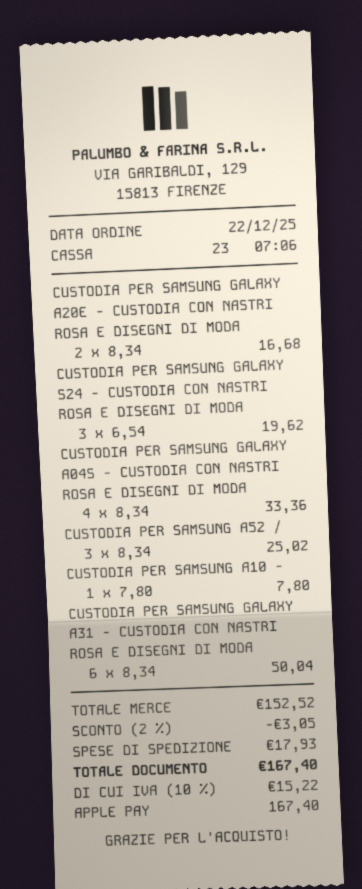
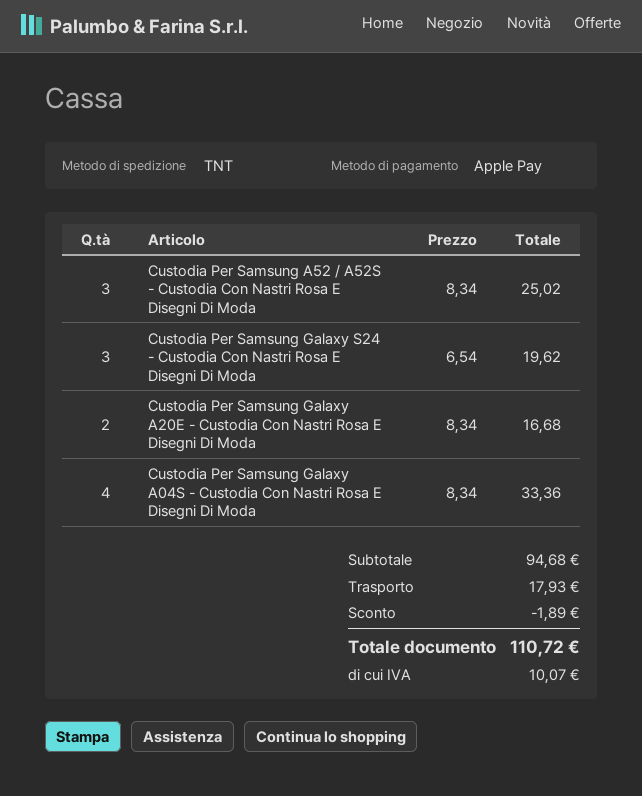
CUSTODIA PER SAMSUNG A10 -: 1 x 7.80 = 7.80 -> none
CUSTODIA PER SAMSUNG GALAXY A31 - CUSTODIA CON NASTRI ROSA E DISEGNI DI MODA: 6 x 8.34 = 50.04 -> none
subtotal: 152.52 -> 94.68
discount: 3.05 -> 1.89
tax: 15.22 -> 10.07
total: 167.40 -> 110.72

